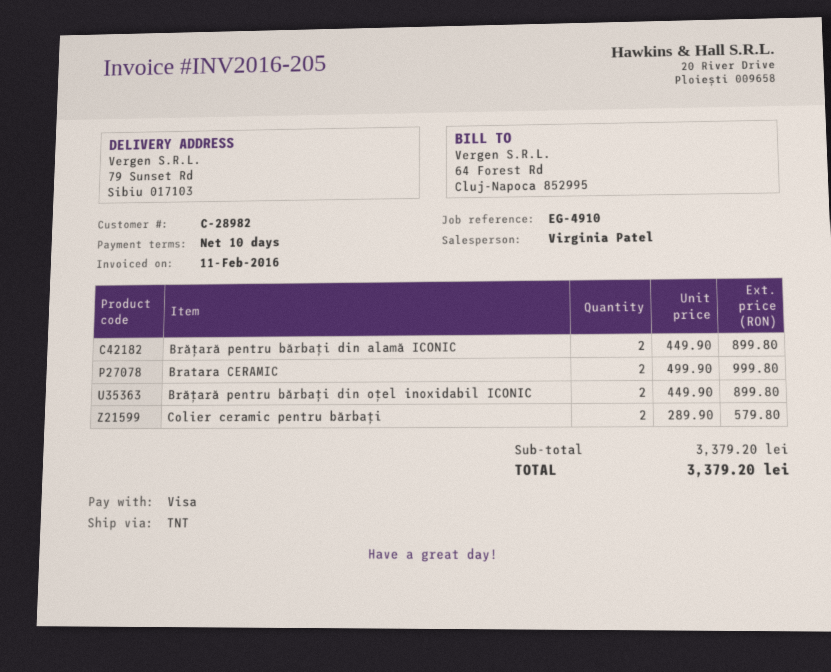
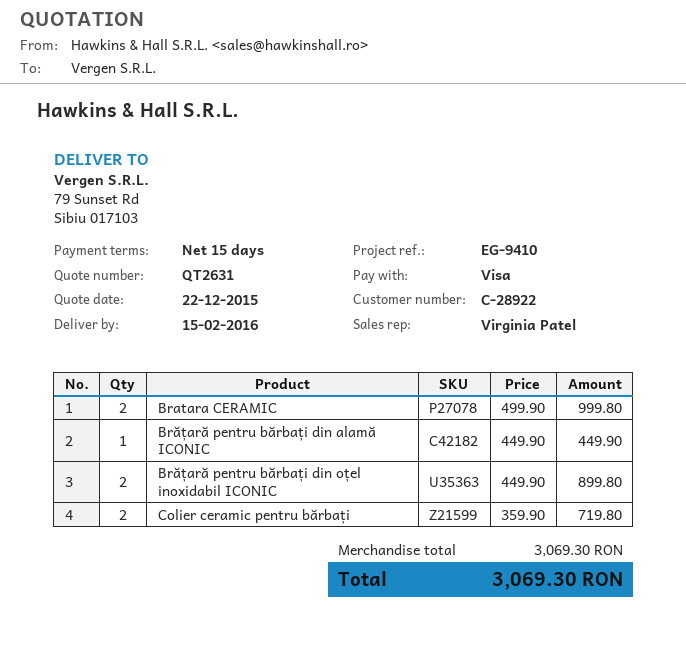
payment terms: 10 days -> 15 days
customer number: C-28982 -> C-28922
reference: EG-4910 -> EG-9410
Brățară pentru bărbați din alamă ICONIC: 2 x 449.90 = 899.80 -> 1 x 449.90 = 449.90
Colier ceramic pentru bărbați: 2 x 289.90 = 579.80 -> 2 x 359.90 = 719.80
subtotal: 3379.20 -> 3069.30
total: 3379.20 -> 3069.30

